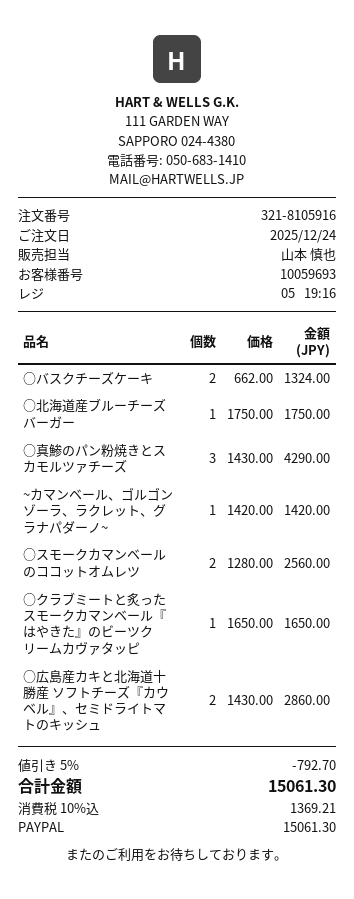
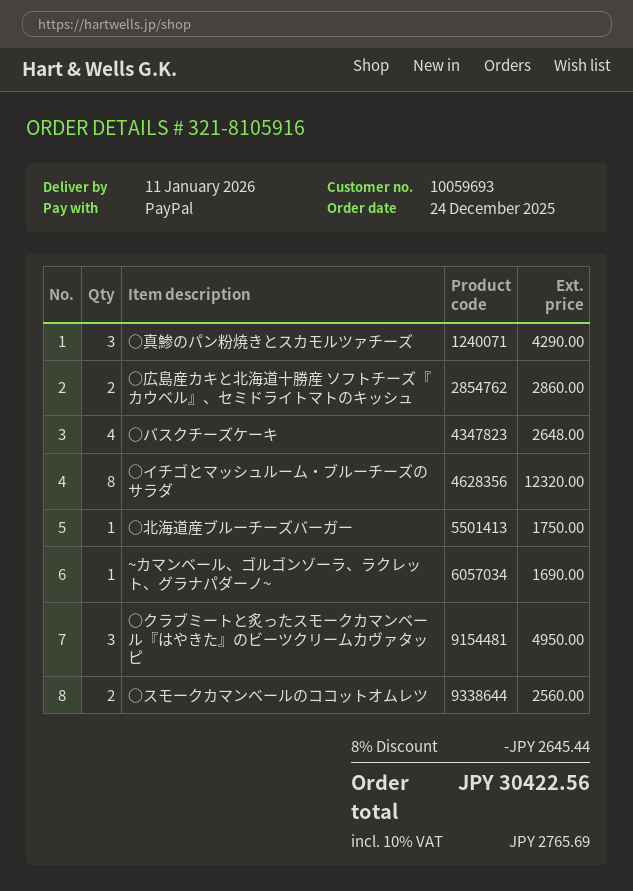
○バスクチーズケーキ: 2 for 1324.00 -> 4 for 2648.00
~カマンベール、ゴルゴンゾーラ、ラクレット、グラナパダーノ~: 1 for 1420.00 -> 1 for 1690.00
○クラブミートと炙ったスモークカマンベール『はやきた』のビーツクリームカヴァタッピ: 1 for 1650.00 -> 3 for 4950.00
○イチゴとマッシュルーム・ブルーチーズのサラダ: none -> 8 for 12320.00
discount: 5% = 792.70 -> 8% = 2645.44
tax: 10% = 1369.21 -> 10% = 2765.69
total: 15061.30 -> 30422.56

